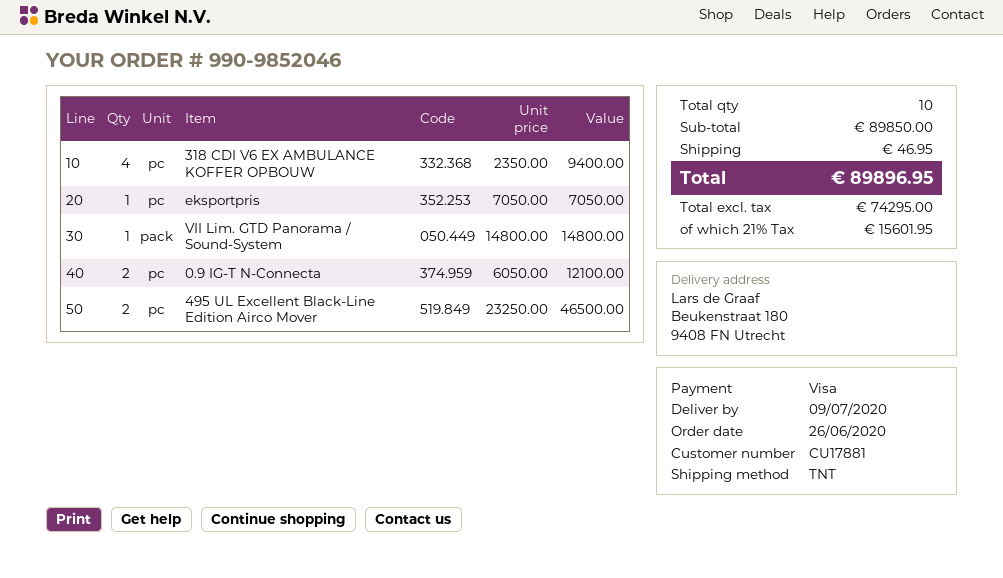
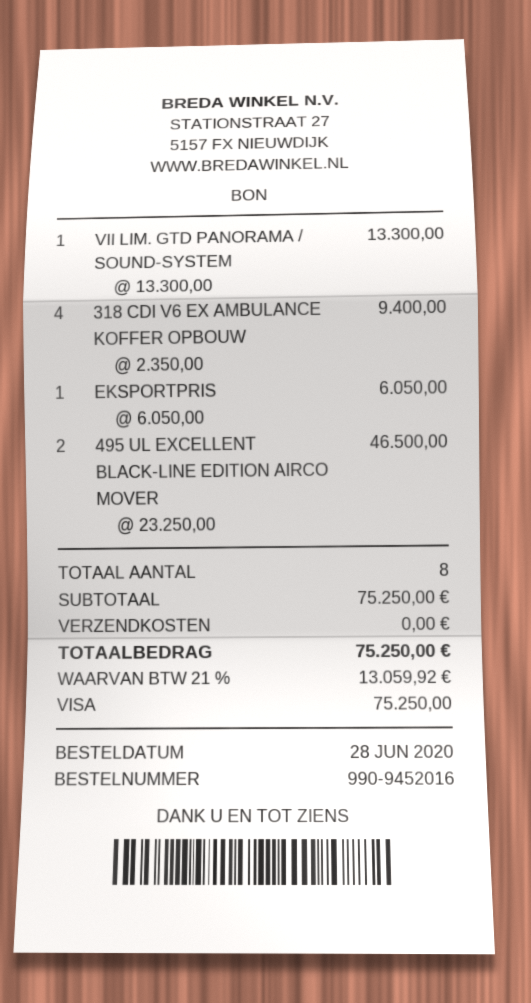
order number: 990-9852046 -> 990-9452016
order date: 2020-06-26 -> 2020-06-28
eksportpris: 1 x 7050.00 = 7050.00 -> 1 x 6050.00 = 6050.00
VII Lim. GTD Panorama / Sound-System: 1 x 14800.00 = 14800.00 -> 1 x 13300.00 = 13300.00
0.9 IG-T N-Connecta: 2 x 6050.00 = 12100.00 -> none
total quantity: 10 -> 8
subtotal: 89850.00 -> 75250.00
shipping: 46.95 -> 0.00
tax: 21% = 15601.95 -> 21% = 13059.92
total: 89896.95 -> 75250.00

